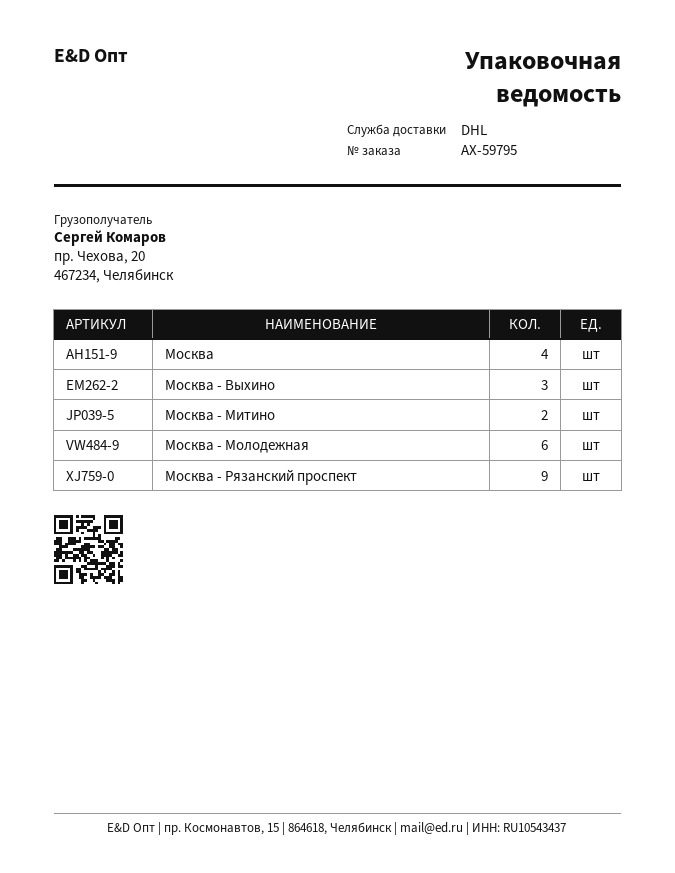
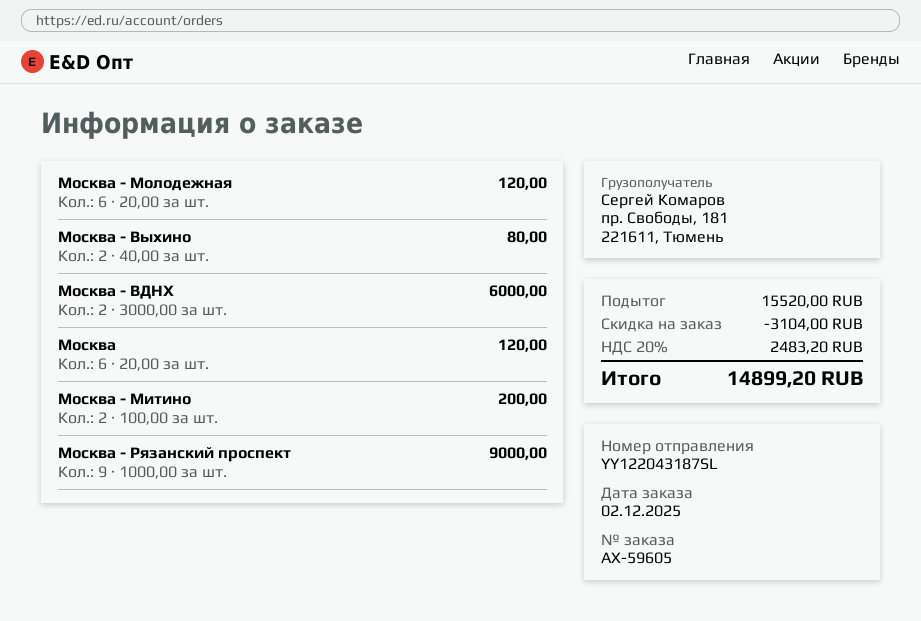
order number: AX-59795 -> AX-59605
ship to: пр. Чехова, 20, 467234, Челябинск -> пр. Свободы, 181, 221611, Тюмень
Москва: 4 -> 6
Москва - Выхино: 3 -> 2
Москва - ВДНХ: none -> 2

